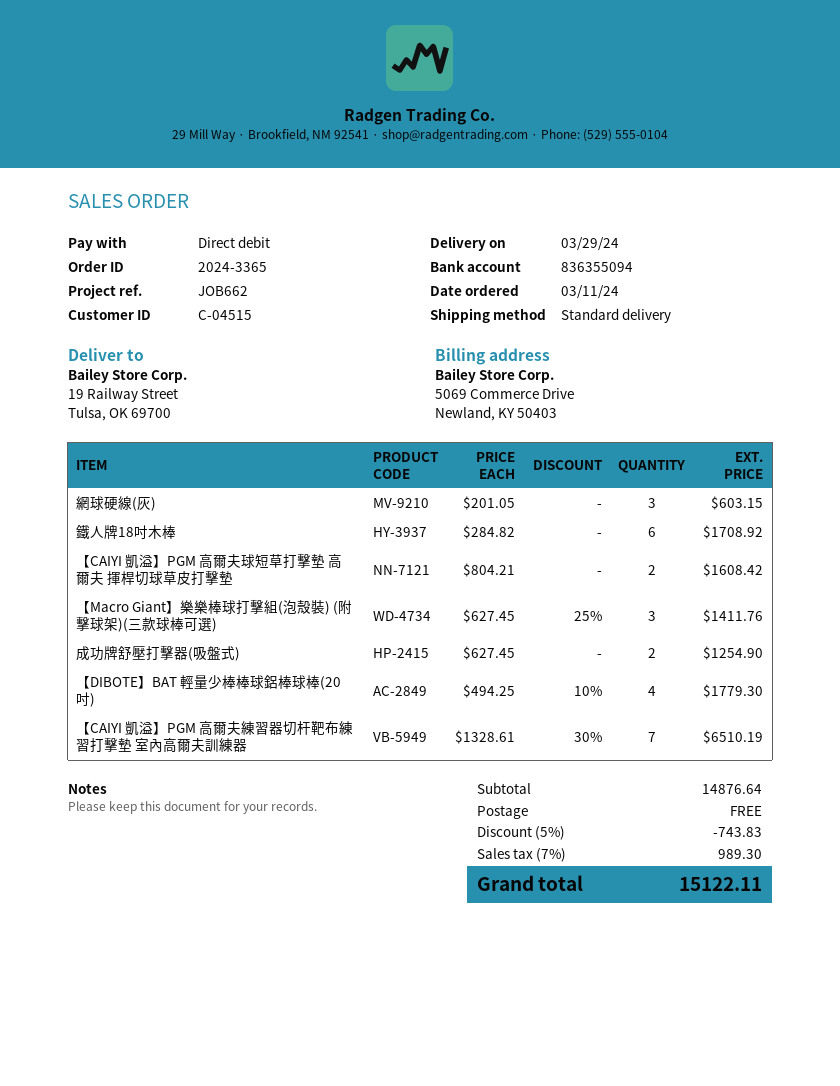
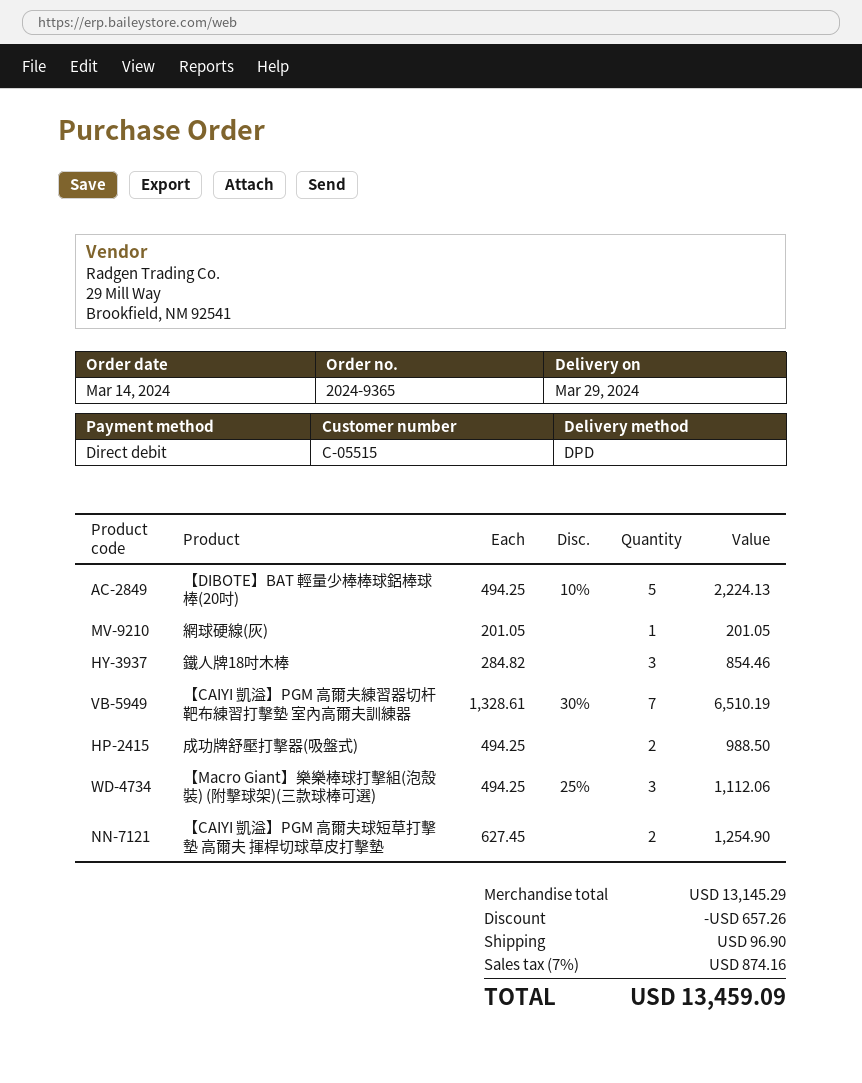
order number: 2024-3365 -> 2024-9365
order date: 2024-03-11 -> 2024-03-14
customer number: C-04515 -> C-05515
shipping method: standard -> DPD
網球硬線(灰): 3 x 201.05 = 603.15 -> 1 x 201.05 = 201.05
鐵人牌18吋木棒: 6 x 284.82 = 1708.92 -> 3 x 284.82 = 854.46
【CAIYI 凱溢】PGM 高爾夫球短草打擊墊 高爾夫 揮桿切球草皮打擊墊: 2 x 804.21 = 1608.42 -> 2 x 627.45 = 1254.90
【Macro Giant】樂樂棒球打擊組(泡殼裝) (附擊球架)(三款球棒可選): 3 x 627.45 - 25% = 1411.76 -> 3 x 494.25 - 25% = 1112.06
成功牌舒壓打擊器(吸盤式): 2 x 627.45 = 1254.90 -> 2 x 494.25 = 988.50
【DIBOTE】BAT 輕量少棒棒球鋁棒球棒(20吋): 4 x 494.25 - 10% = 1779.30 -> 5 x 494.25 - 10% = 2224.13
subtotal: 14876.64 -> 13145.29
discount: 743.83 -> 657.26
shipping: 0.00 -> 96.90
tax: 7% = 989.30 -> 7% = 874.16
total: 15122.11 -> 13459.09

